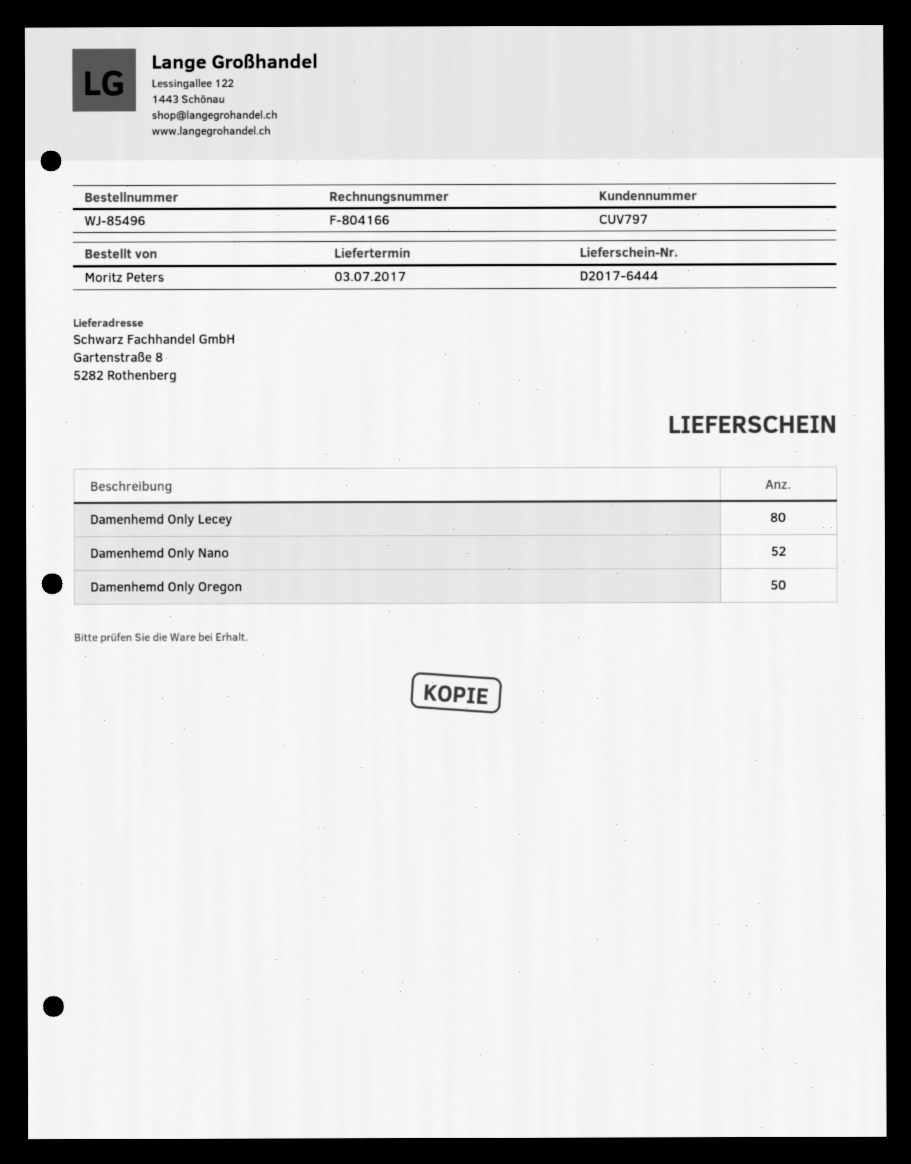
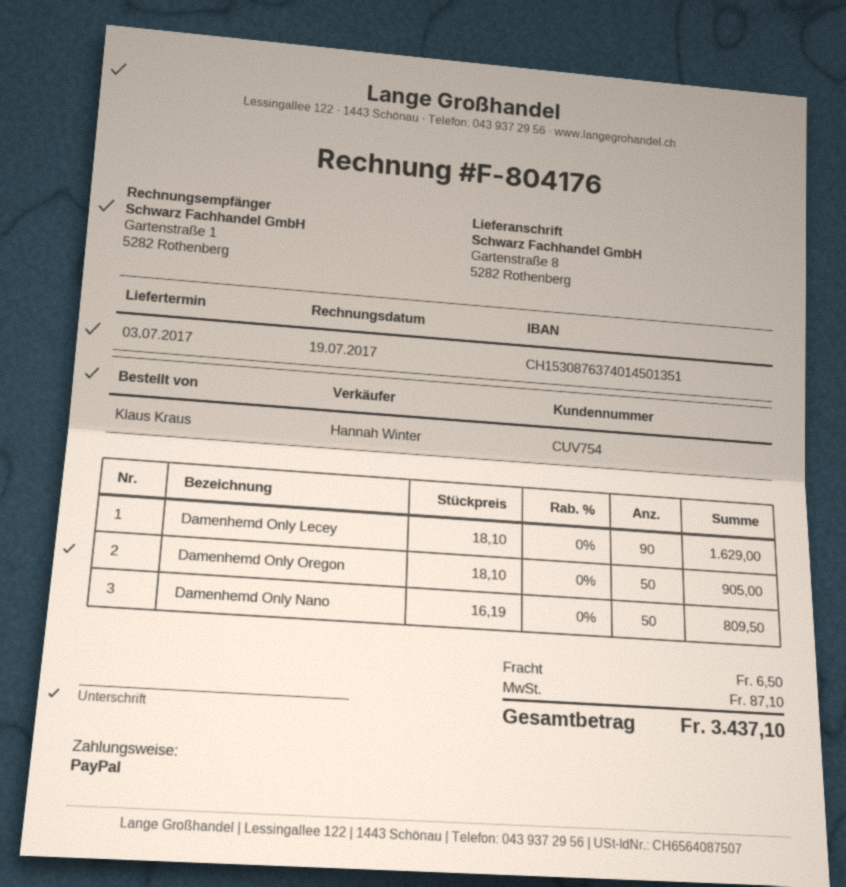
invoice number: F-804166 -> F-804176
customer number: CUV797 -> CUV754
ordered by: Moritz Peters -> Klaus Kraus
Damenhemd Only Lecey: 80 -> 90
Damenhemd Only Nano: 52 -> 50

